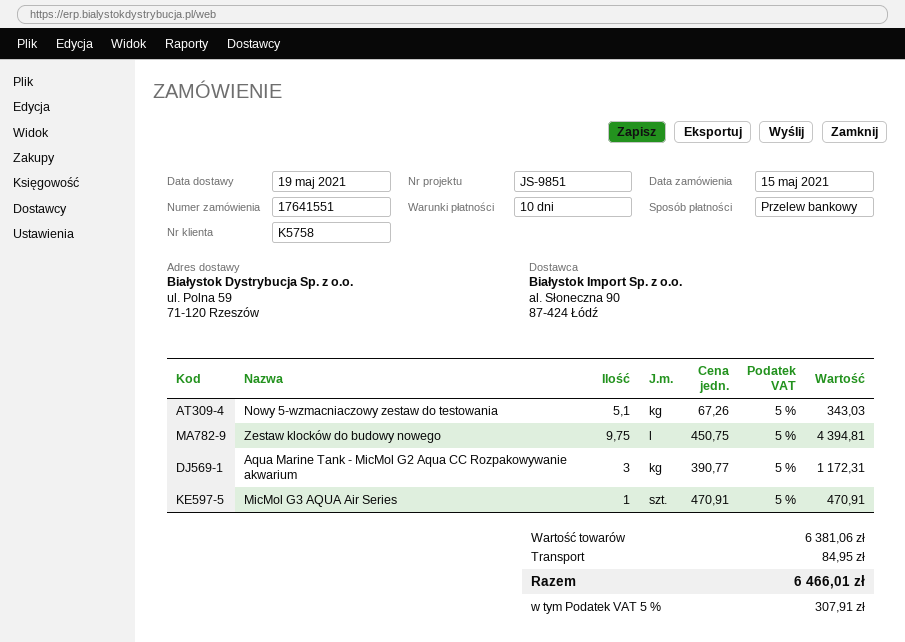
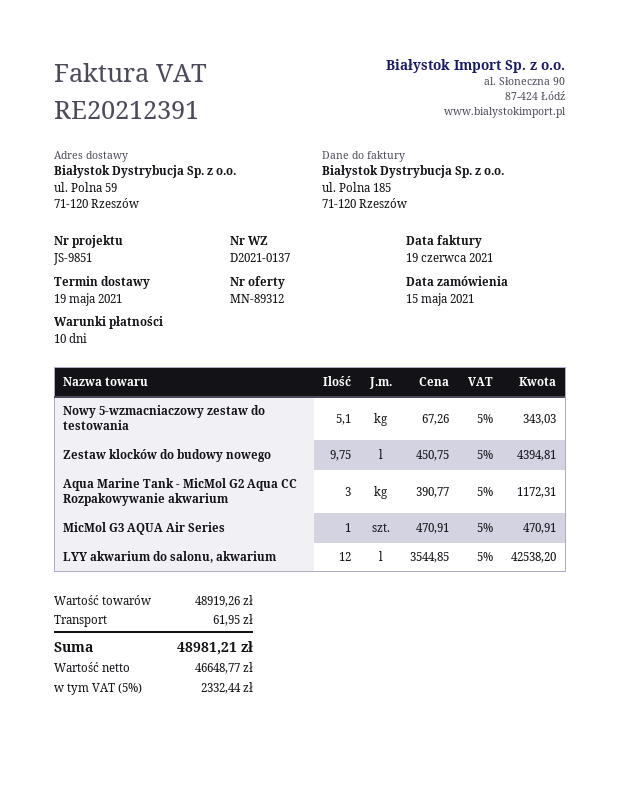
LYY akwarium do salonu, akwarium: none -> 12 x 3544.85 = 42538.20
subtotal: 6381.06 -> 48919.26
shipping: 84.95 -> 61.95
tax: 5% = 307.91 -> 5% = 2332.44
total: 6466.01 -> 48981.21

